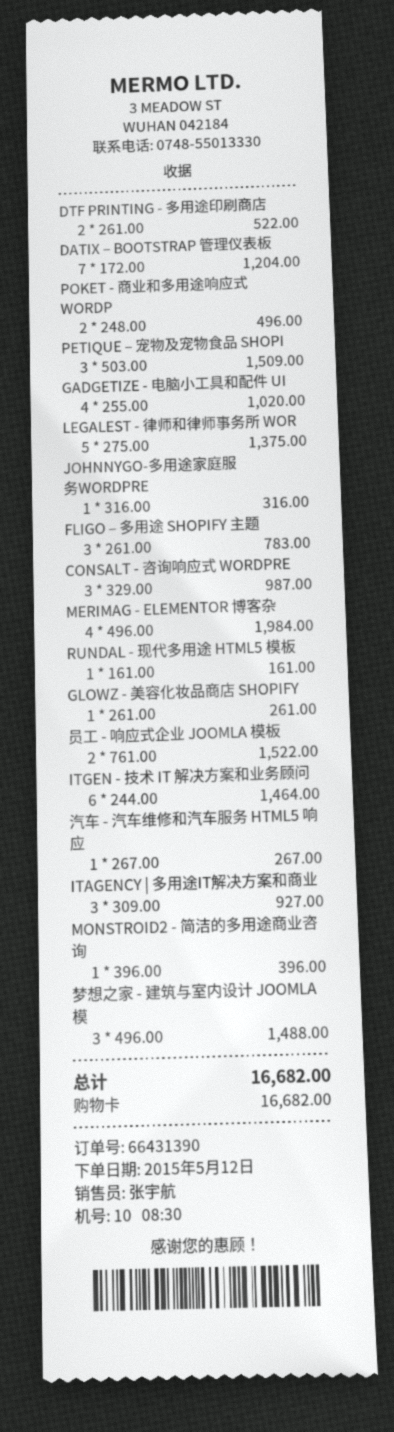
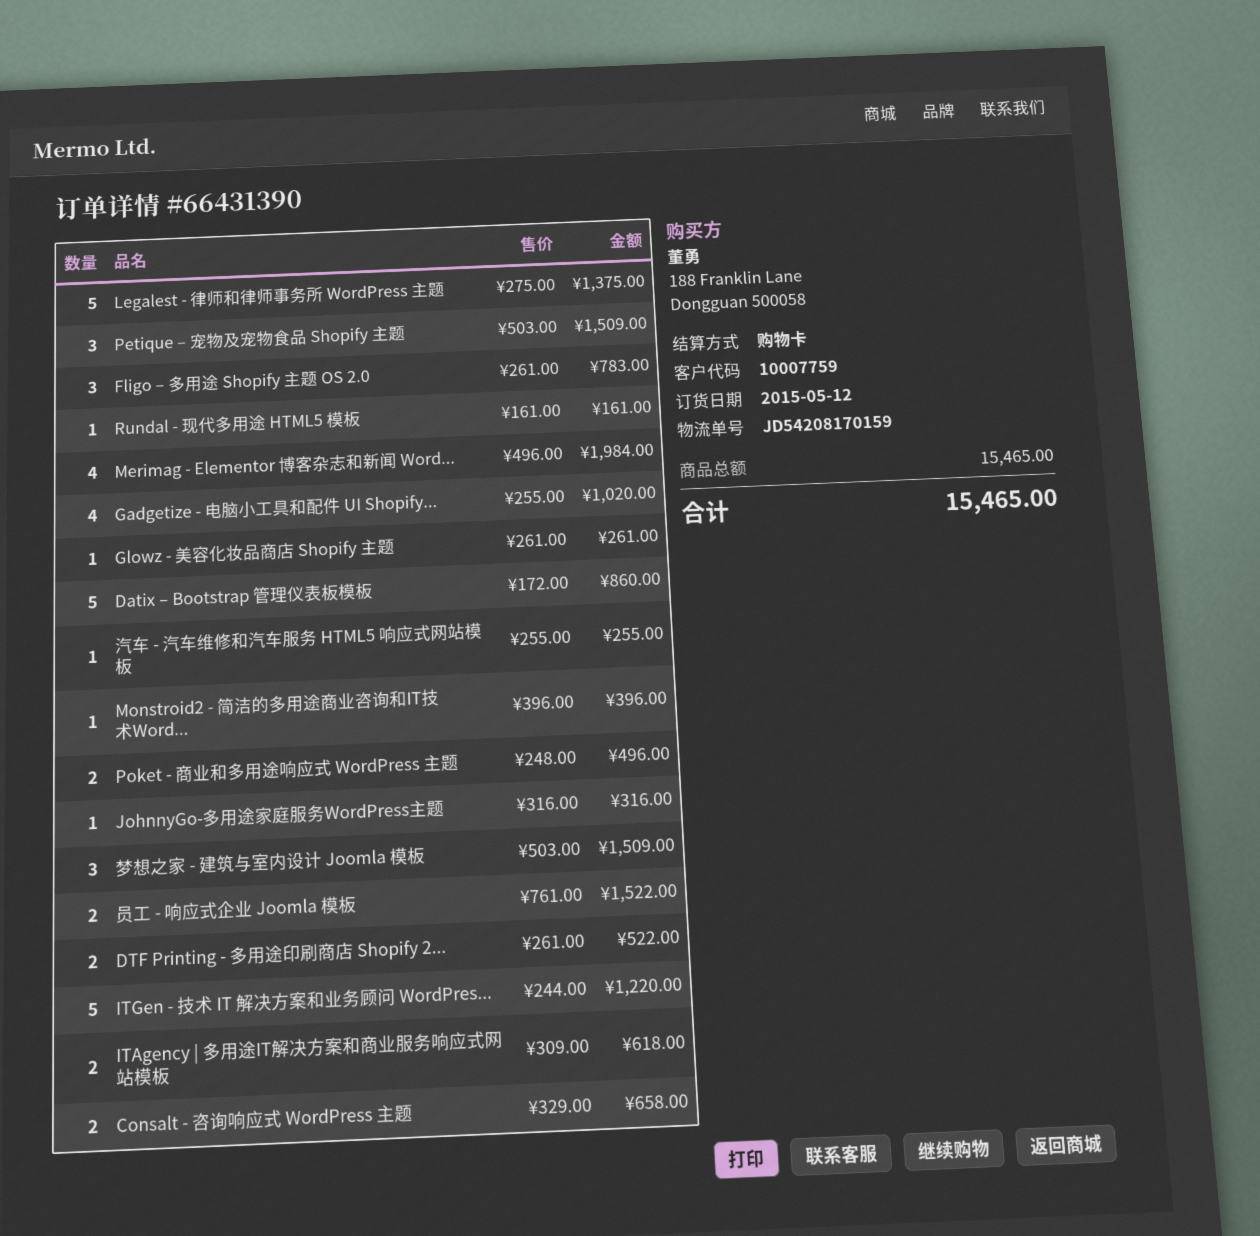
DATIX – BOOTSTRAP 管理仪表板: 7 x 172.00 = 1204.00 -> 5 x 172.00 = 860.00
CONSALT - 咨询响应式 WORDPRE: 3 x 329.00 = 987.00 -> 2 x 329.00 = 658.00
ITGEN - 技术 IT 解决方案和业务顾问: 6 x 244.00 = 1464.00 -> 5 x 244.00 = 1220.00
汽车 - 汽车维修和汽车服务 HTML5 响应: 1 x 267.00 = 267.00 -> 1 x 255.00 = 255.00
ITAGENCY | 多用途IT解决方案和商业: 3 x 309.00 = 927.00 -> 2 x 309.00 = 618.00
梦想之家 - 建筑与室内设计 JOOMLA 模: 3 x 496.00 = 1488.00 -> 3 x 503.00 = 1509.00
total: 16682.00 -> 15465.00

